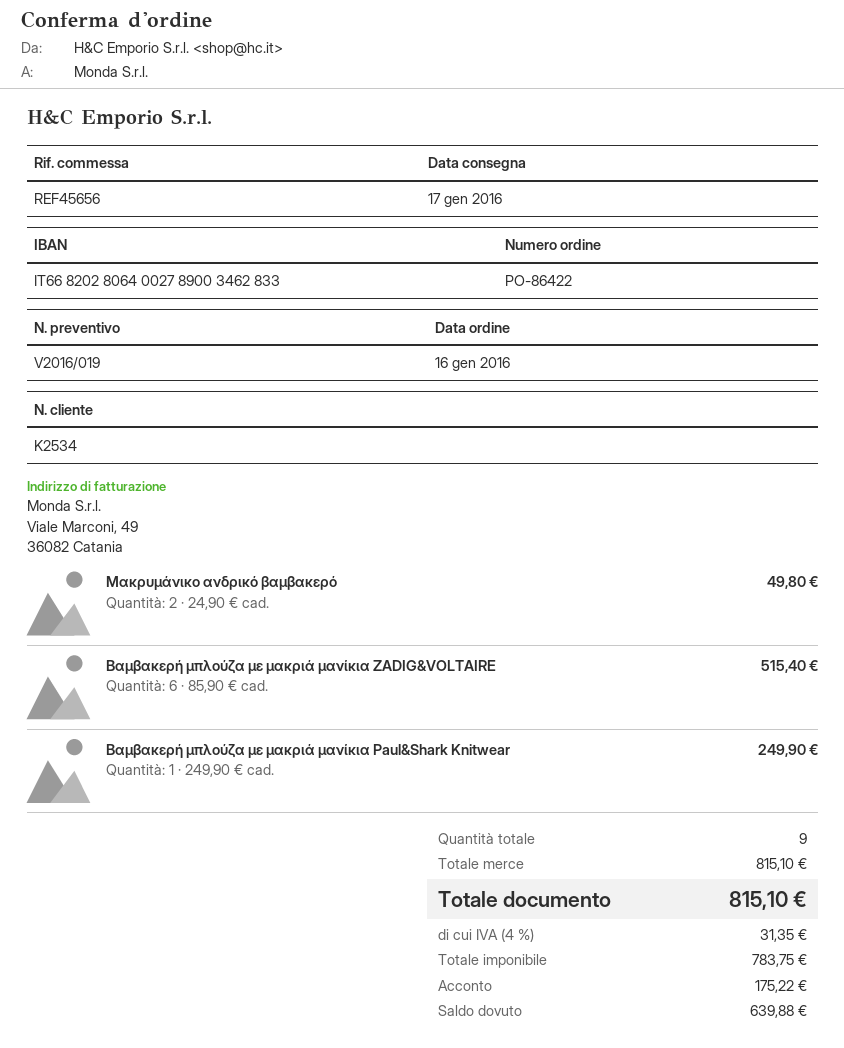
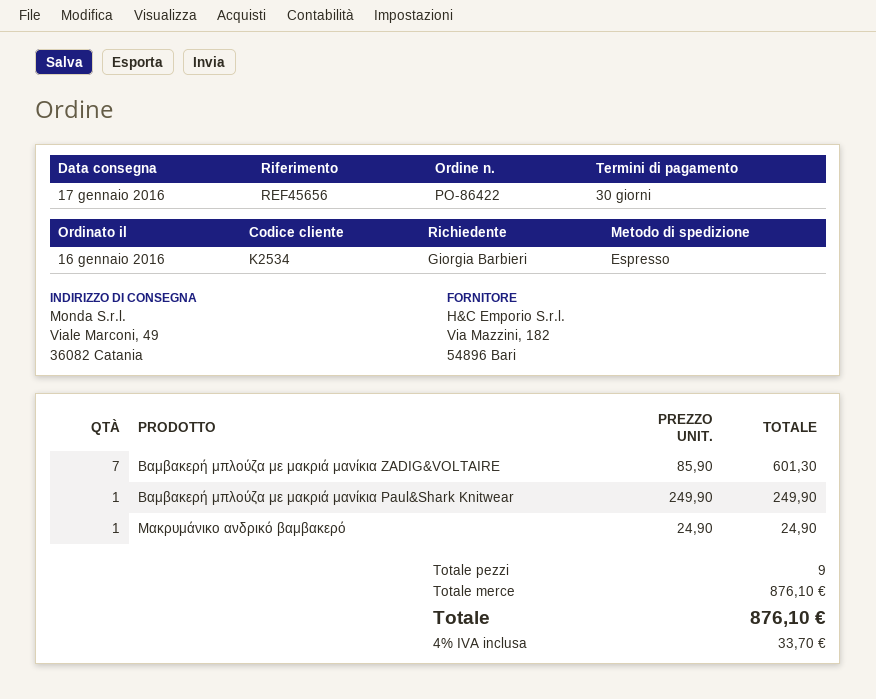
Μακρυμάνικο ανδρικό βαμβακερό: 2 x 24.90 = 49.80 -> 1 x 24.90 = 24.90
Βαμβακερή μπλούζα με μακριά μανίκια ZADIG&VOLTAIRE: 6 x 85.90 = 515.40 -> 7 x 85.90 = 601.30
subtotal: 815.10 -> 876.10
tax: 4% = 31.35 -> 4% = 33.70
total: 815.10 -> 876.10

